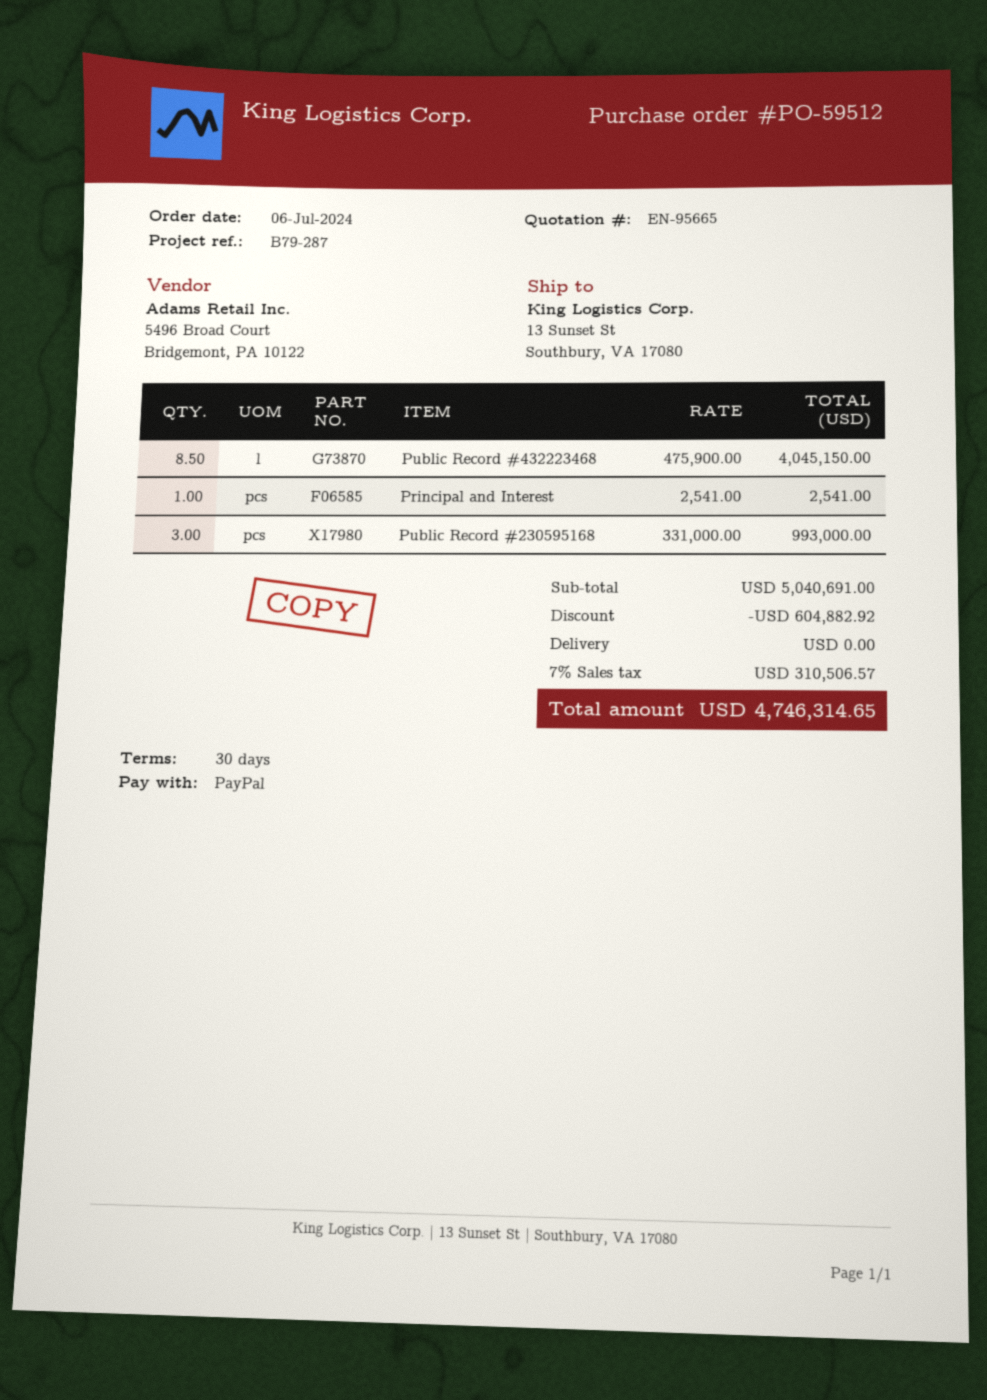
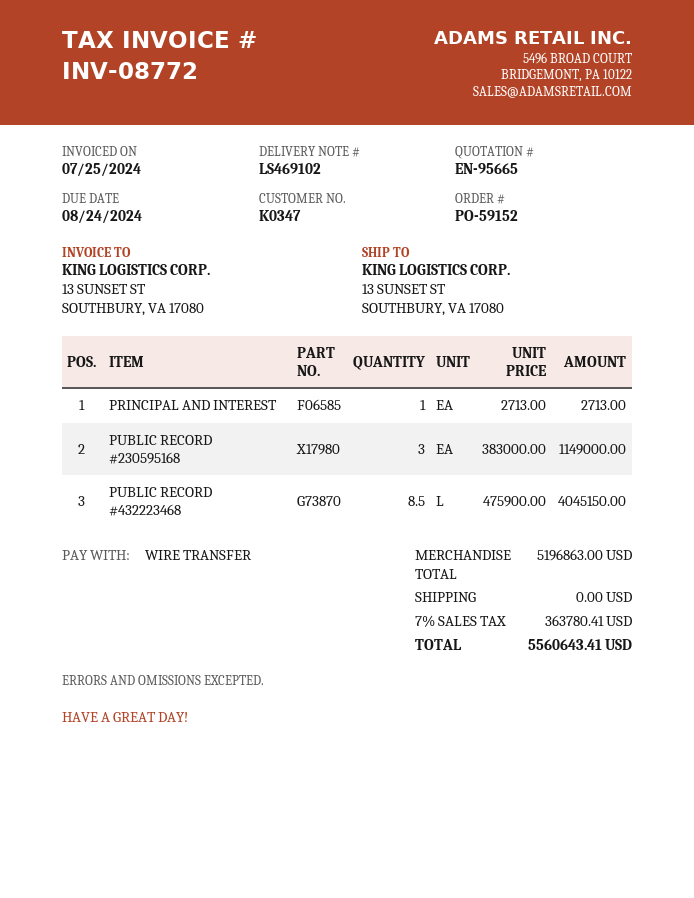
order number: PO-59512 -> PO-59152
payment method: PayPal -> bank transfer
Principal and Interest: 1 x 2541.00 = 2541.00 -> 1 x 2713.00 = 2713.00
Public Record #230595168: 3 x 331000.00 = 993000.00 -> 3 x 383000.00 = 1149000.00
subtotal: 5040691.00 -> 5196863.00
discount: 604882.92 -> none
tax: 7% = 310506.57 -> 7% = 363780.41
total: 4746314.65 -> 5560643.41

